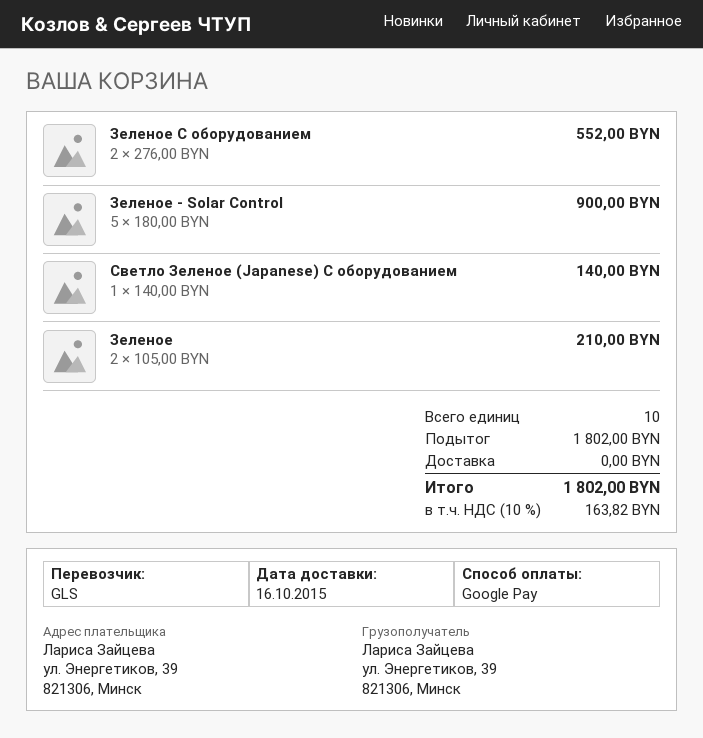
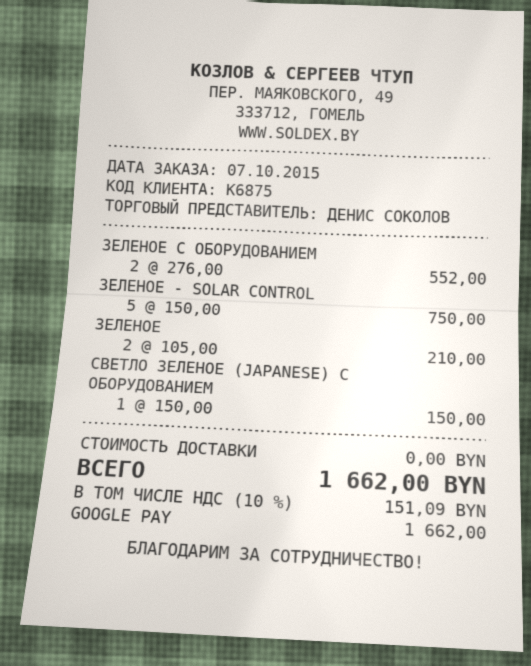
Зеленое - Solar Control: 5 x 180.00 = 900.00 -> 5 x 150.00 = 750.00
Светло Зеленое (Japanese) С оборудованием: 1 x 140.00 = 140.00 -> 1 x 150.00 = 150.00
tax: 10% = 163.82 -> 10% = 151.09
total: 1802.00 -> 1662.00

